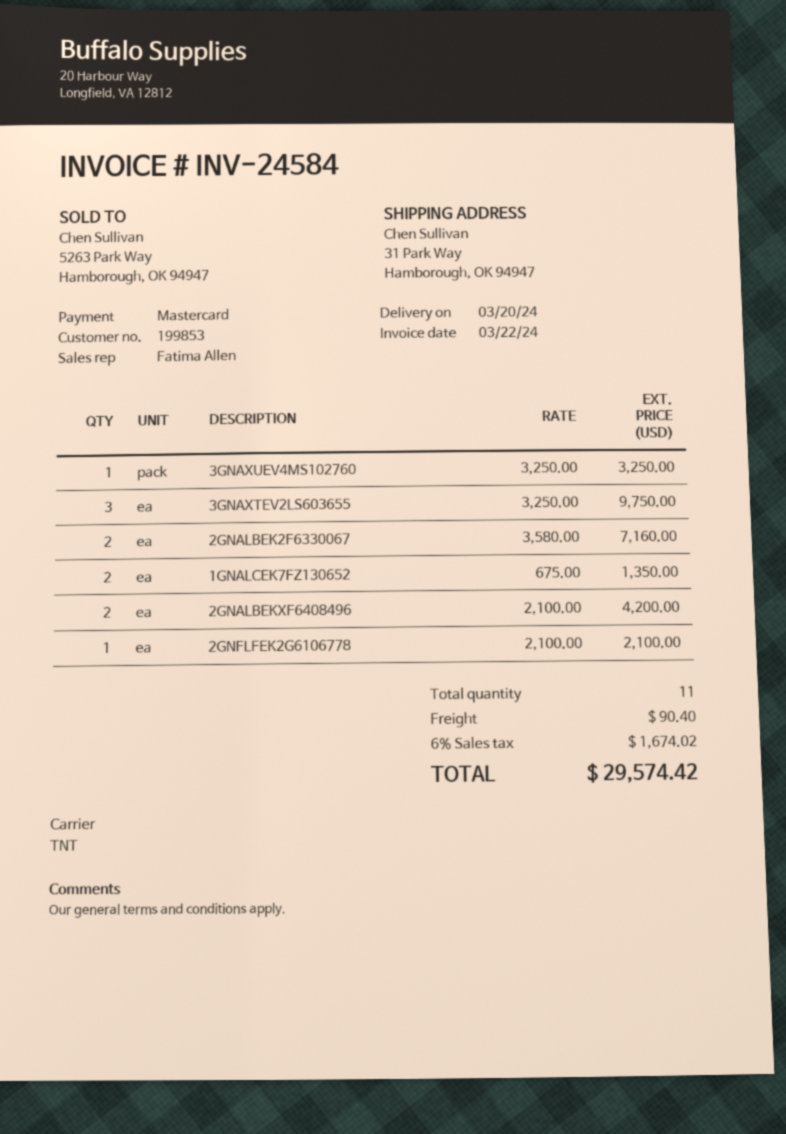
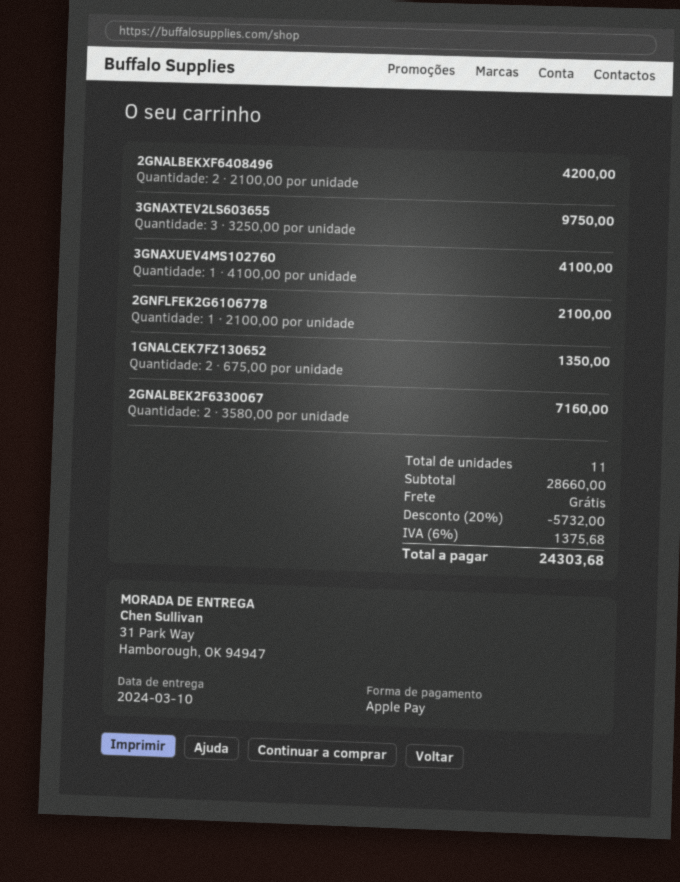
delivery date: 2024-03-20 -> 2024-03-10
payment method: Mastercard -> Apple Pay
3GNAXUEV4MS102760: 1 x 3250.00 = 3250.00 -> 1 x 4100.00 = 4100.00
discount: none -> 20% = 5732.00
shipping: 90.40 -> 0.00
tax: 6% = 1674.02 -> 6% = 1375.68
total: 29574.42 -> 24303.68

